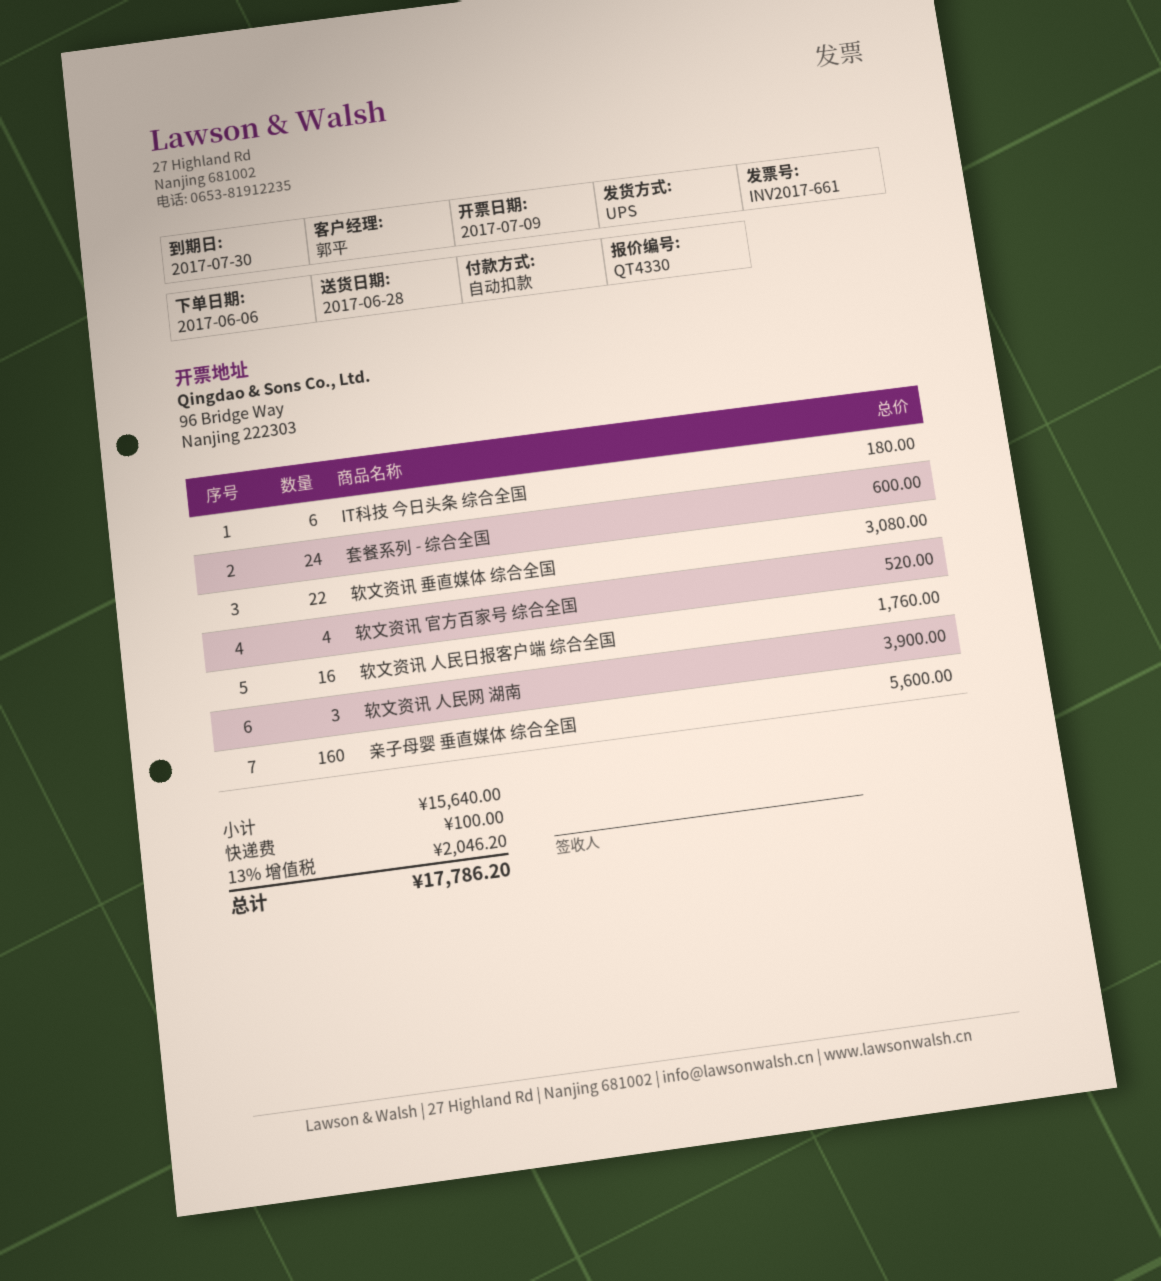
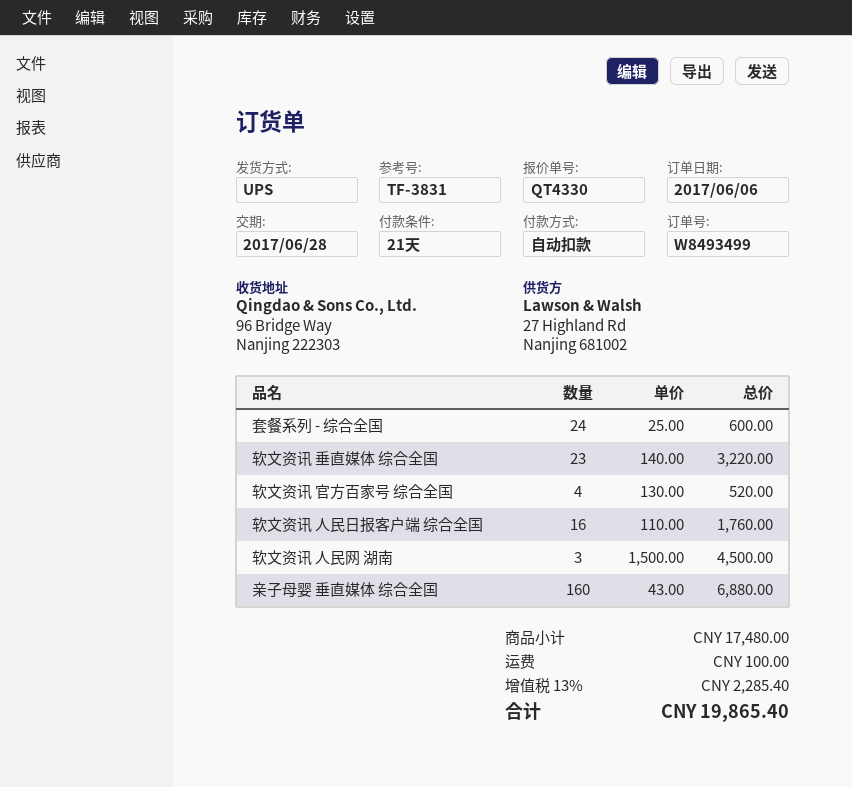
IT科技 今日头条 综合全国: 6 for 180.00 -> none
软文资讯 垂直媒体 综合全国: 22 for 3080.00 -> 23 for 3220.00
软文资讯 人民网 湖南: 3 for 3900.00 -> 3 for 4500.00
亲子母婴 垂直媒体 综合全国: 160 for 5600.00 -> 160 for 6880.00
subtotal: 15640.00 -> 17480.00
tax: 13% = 2046.20 -> 13% = 2285.40
total: 17786.20 -> 19865.40

